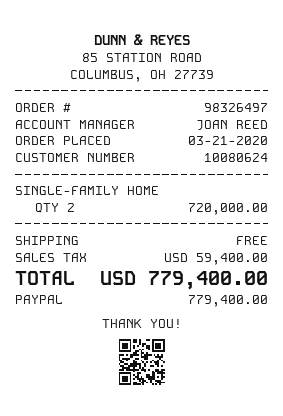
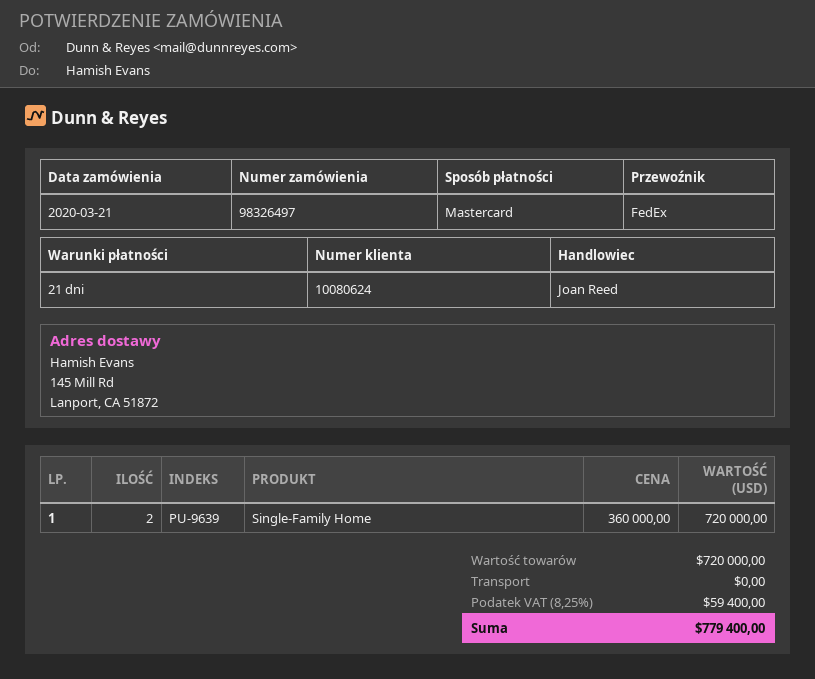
payment method: PayPal -> Mastercard

